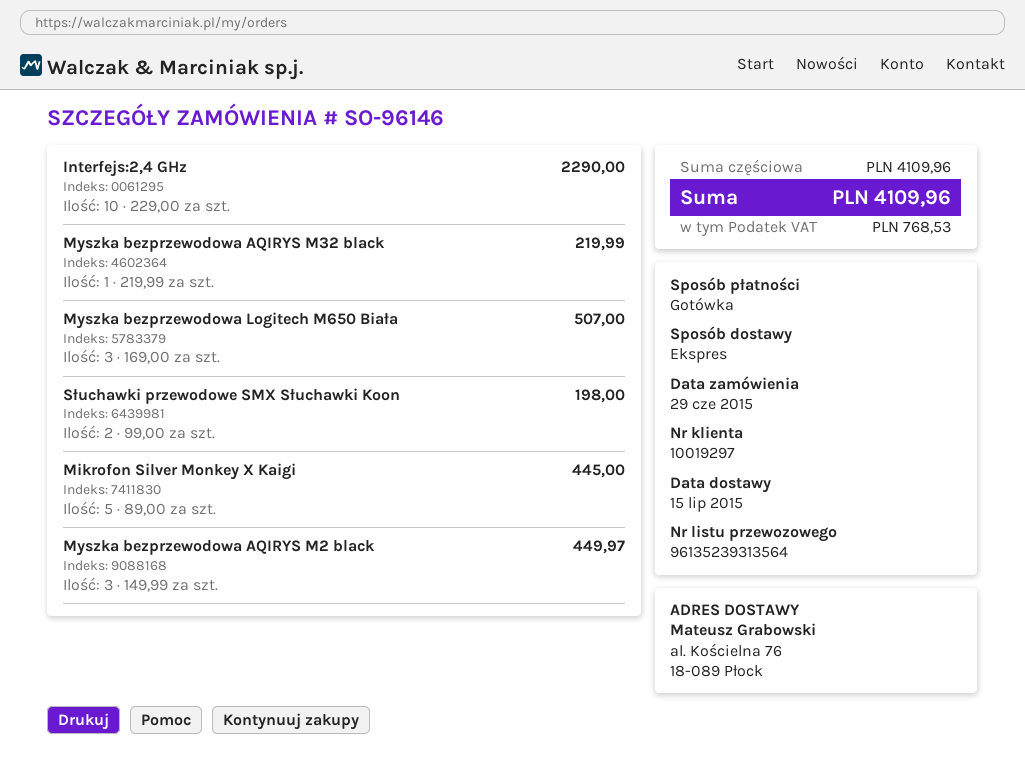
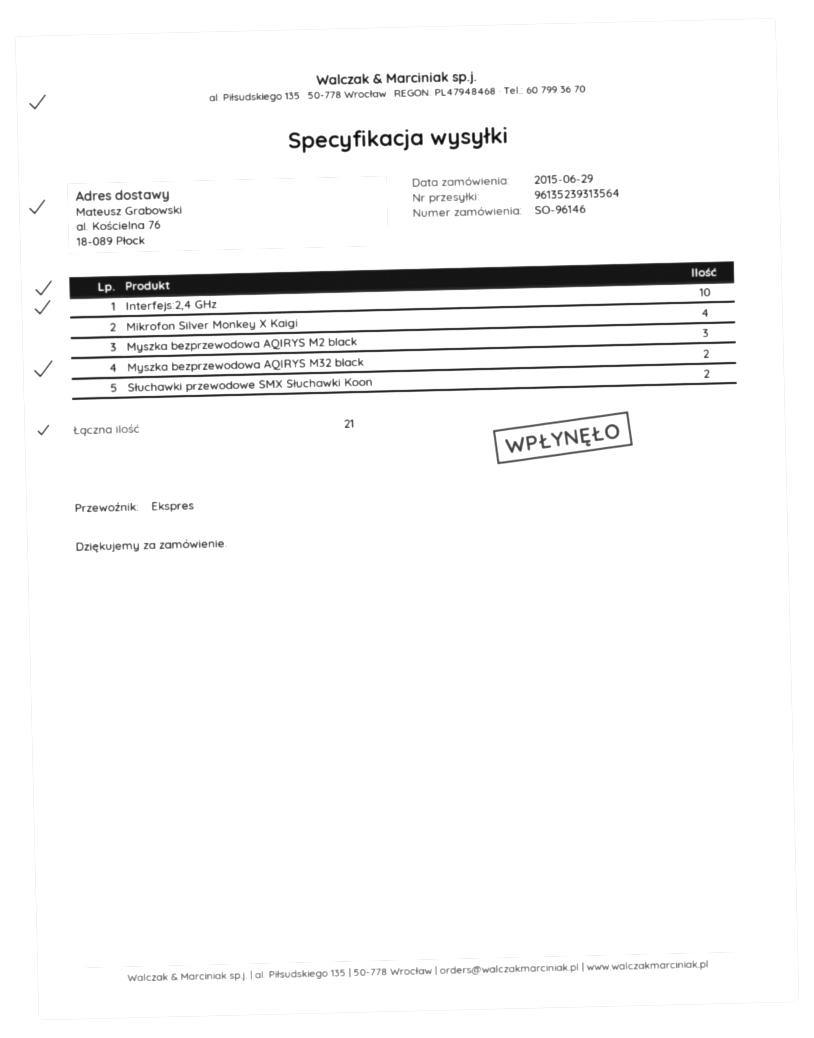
Myszka bezprzewodowa AQIRYS M32 black: 1 -> 2
Myszka bezprzewodowa Logitech M650 Biała: 3 -> none
Mikrofon Silver Monkey X Kaigi: 5 -> 4

